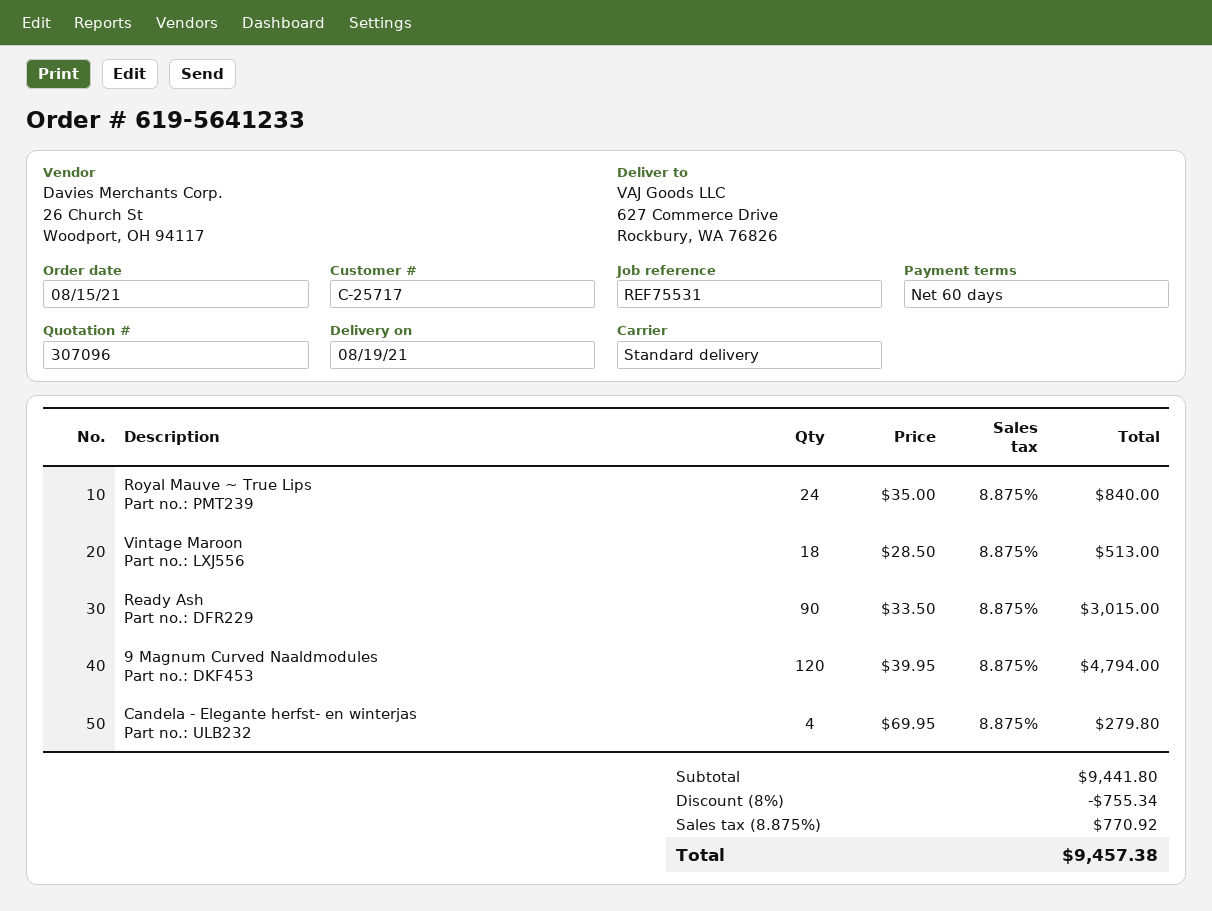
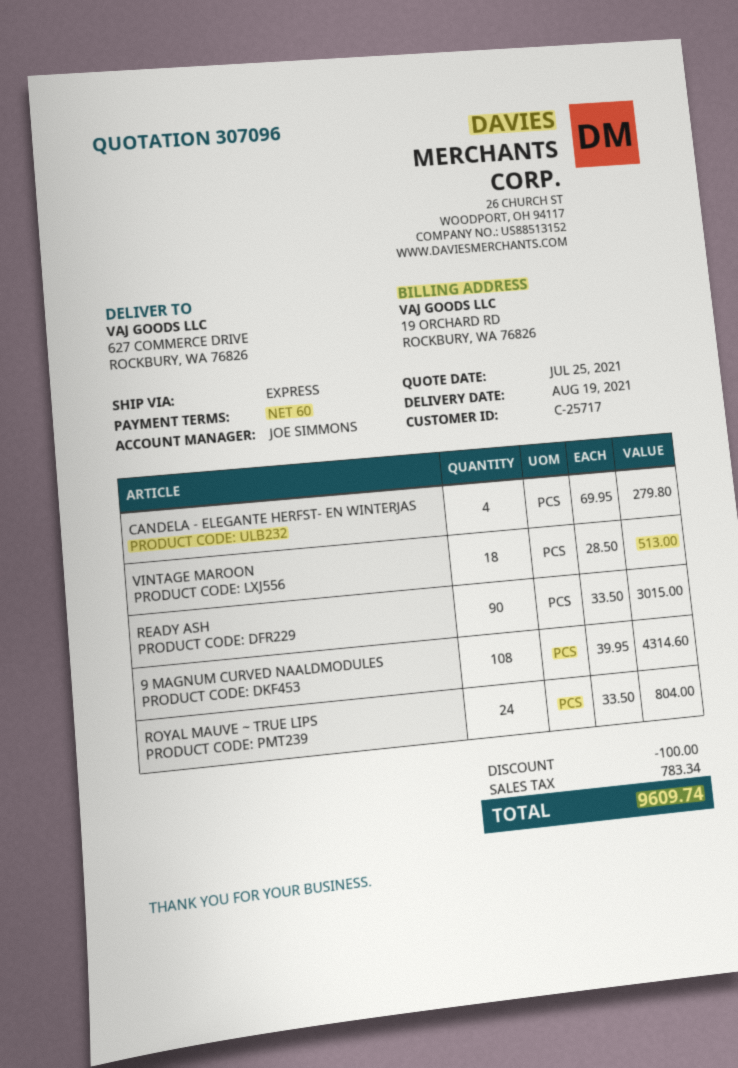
shipping method: standard -> express
Royal Mauve ~ True Lips: 24 x 35.00 = 840.00 -> 24 x 33.50 = 804.00
9 Magnum Curved Naaldmodules: 120 x 39.95 = 4794.00 -> 108 x 39.95 = 4314.60
discount: 755.34 -> 100.00
tax: 770.92 -> 783.34
total: 9457.38 -> 9609.74

